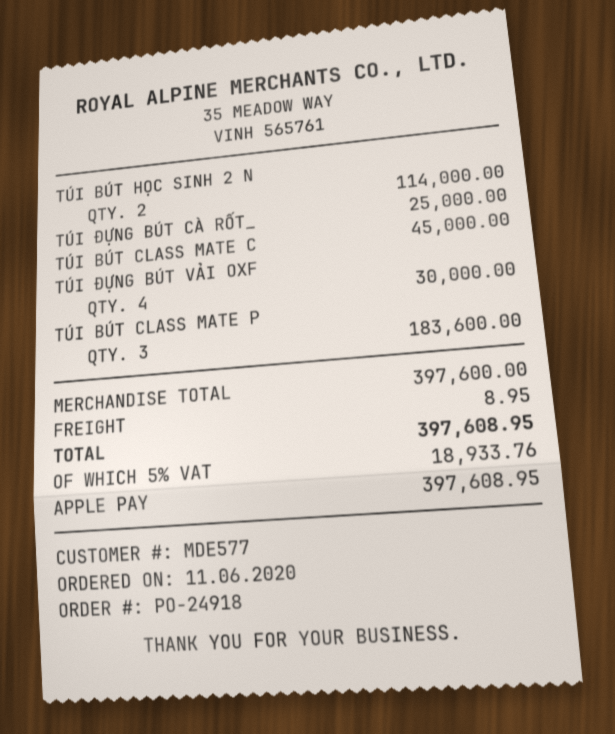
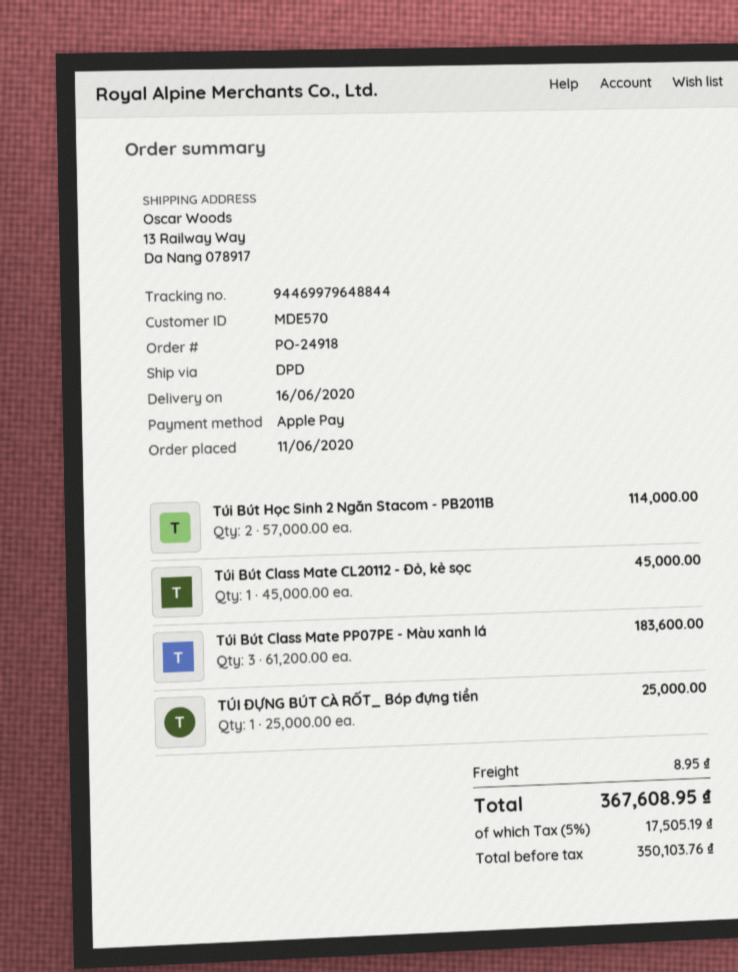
customer number: MDE577 -> MDE570
TÚI ĐỰNG BÚT VẢI OXF: 4 for 30000.00 -> none
tax: 5% = 18933.76 -> 5% = 17505.19
total: 397608.95 -> 367608.95

